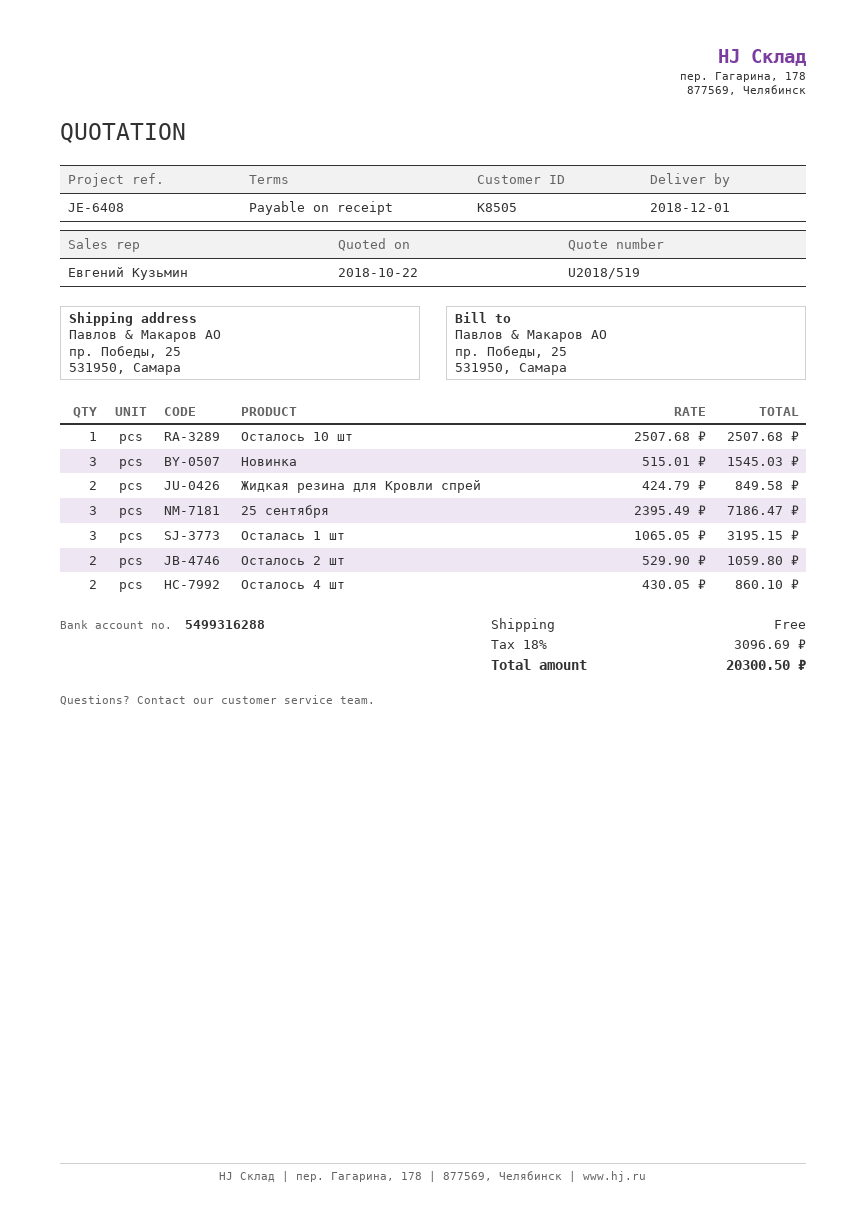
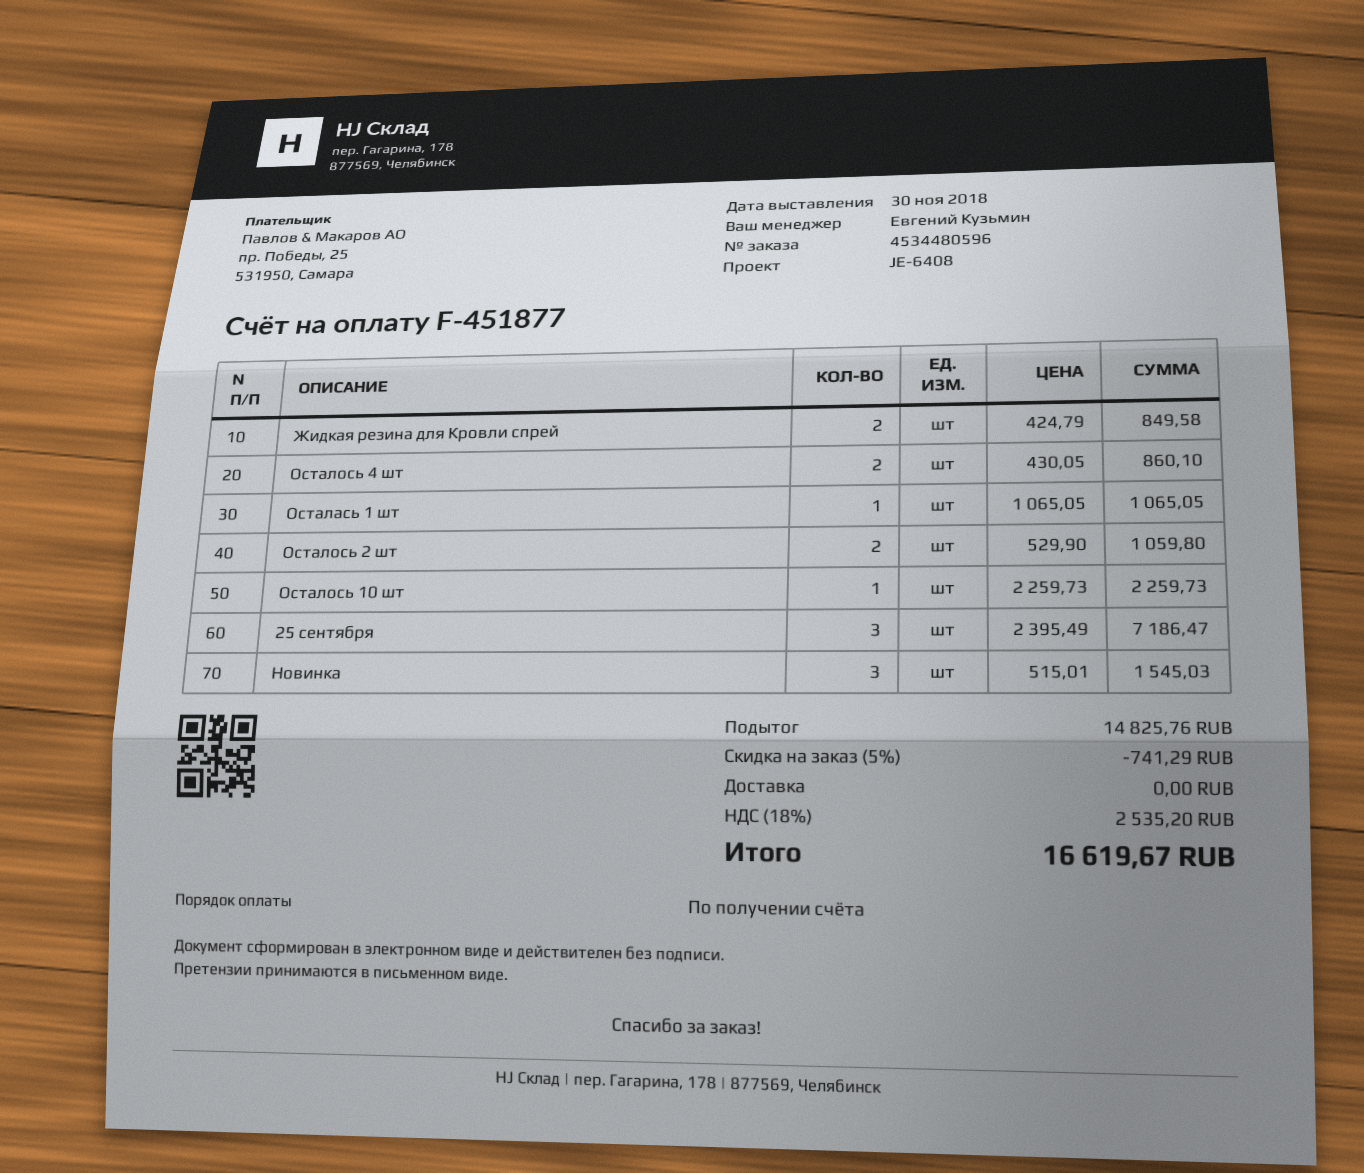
Осталось 10 шт: 1 x 2507.68 = 2507.68 -> 1 x 2259.73 = 2259.73
Осталась 1 шт: 3 x 1065.05 = 3195.15 -> 1 x 1065.05 = 1065.05
discount: none -> 5% = 741.29
tax: 18% = 3096.69 -> 18% = 2535.20
total: 20300.50 -> 16619.67

